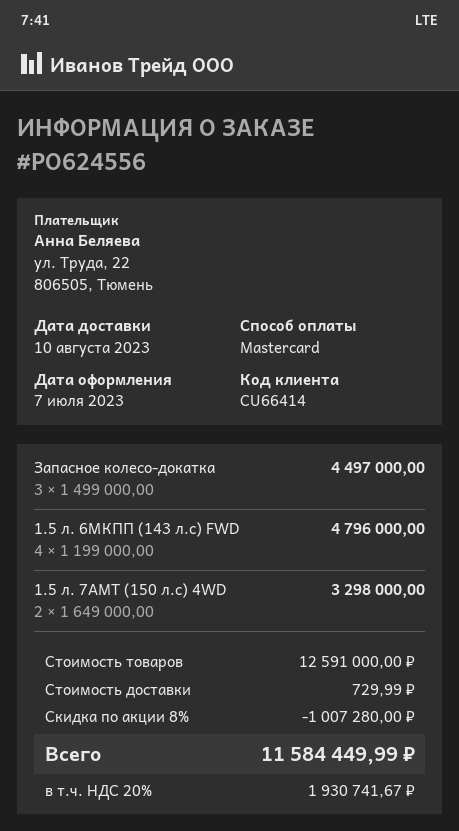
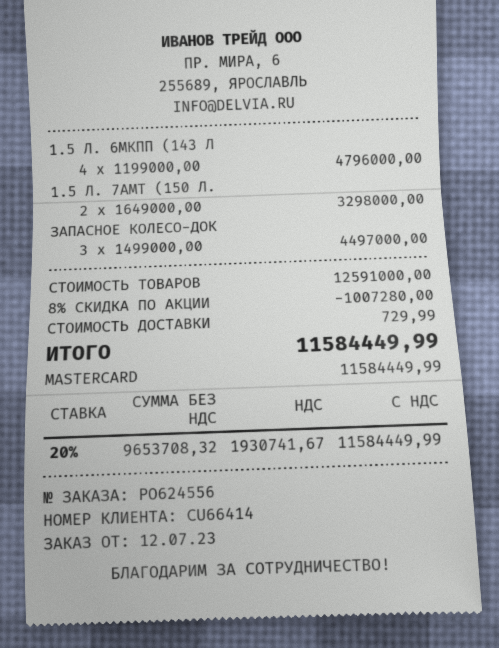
order date: 2023-07-07 -> 2023-07-12

